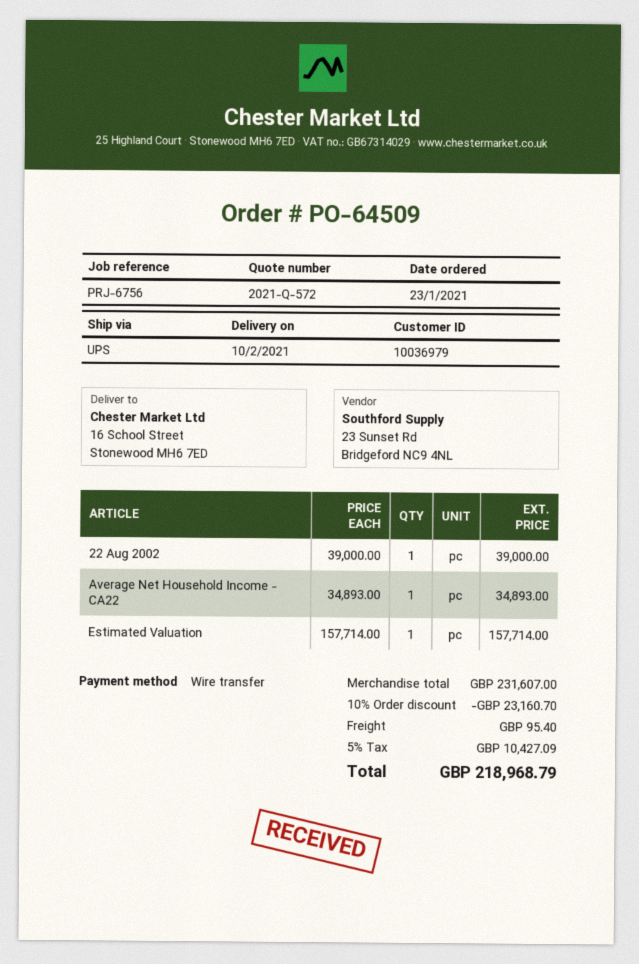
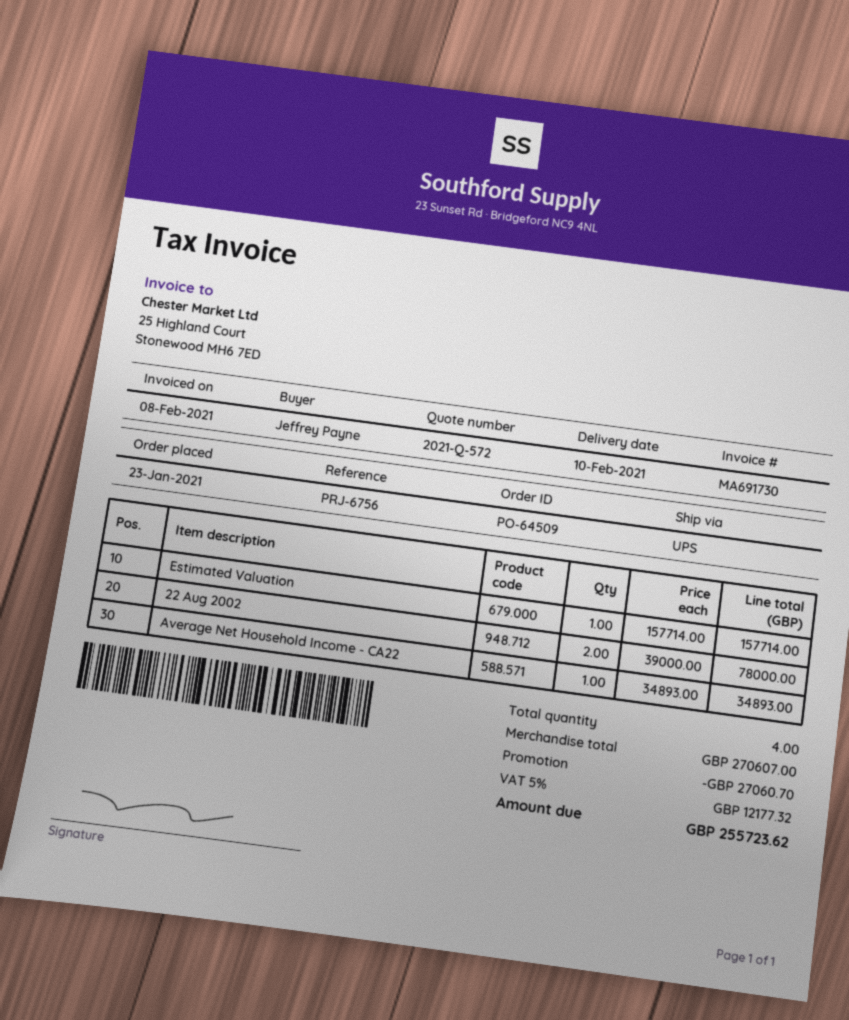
22 Aug 2002: 1 x 39000.00 = 39000.00 -> 2 x 39000.00 = 78000.00
subtotal: 231607.00 -> 270607.00
discount: 23160.70 -> 27060.70
shipping: 95.40 -> none
tax: 5% = 10427.09 -> 5% = 12177.32
total: 218968.79 -> 255723.62

